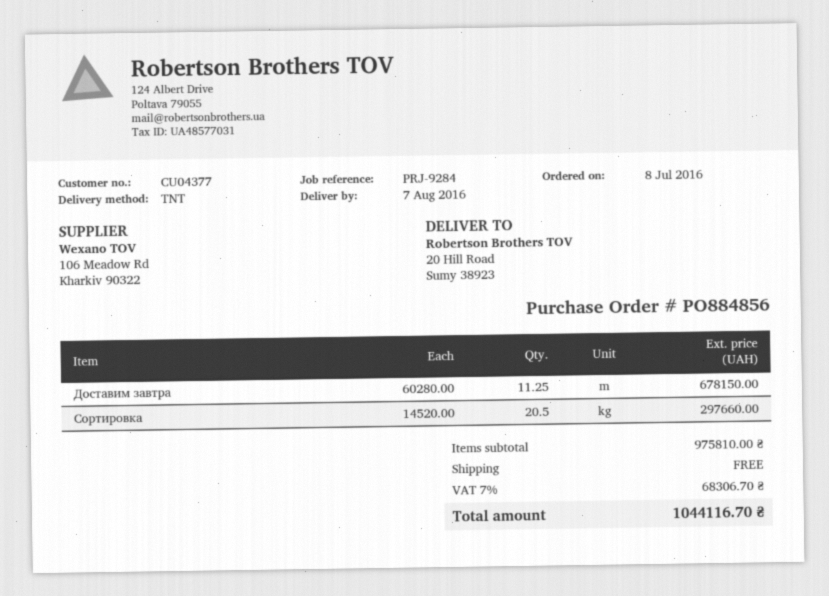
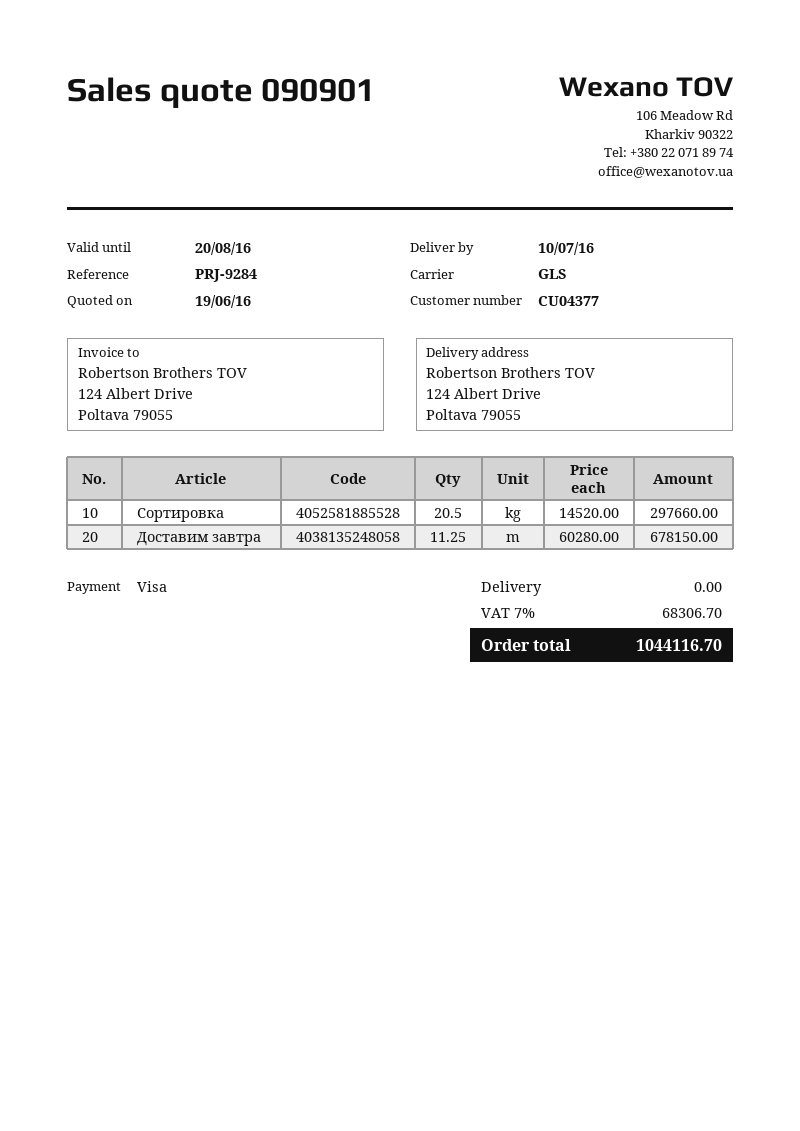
delivery date: 2016-08-07 -> 2016-07-10
shipping method: TNT -> GLS
ship to: 20 Hill Road, Sumy 38923 -> 124 Albert Drive, Poltava 79055

